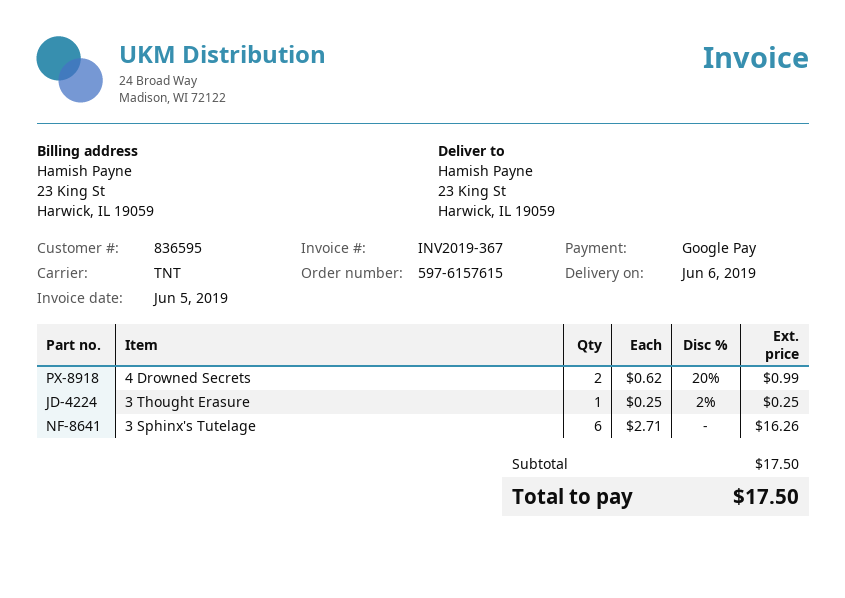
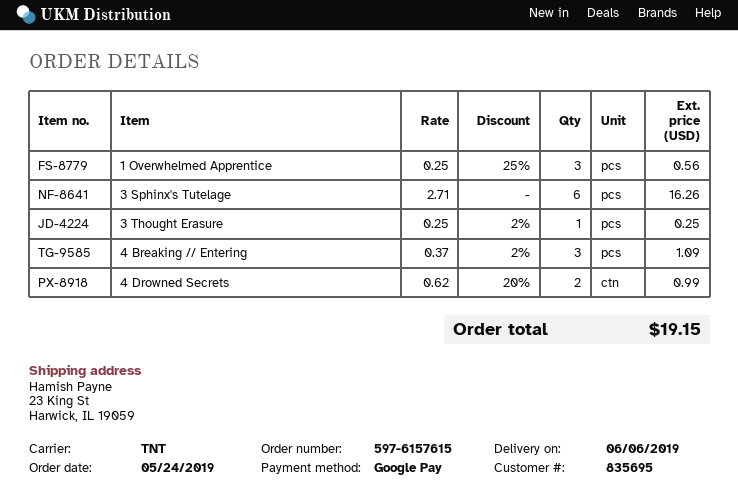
customer number: 836595 -> 835695
1 Overwhelmed Apprentice: none -> 3 x 0.25 - 25% = 0.56
4 Breaking // Entering: none -> 3 x 0.37 - 2% = 1.09
total: 17.50 -> 19.15

